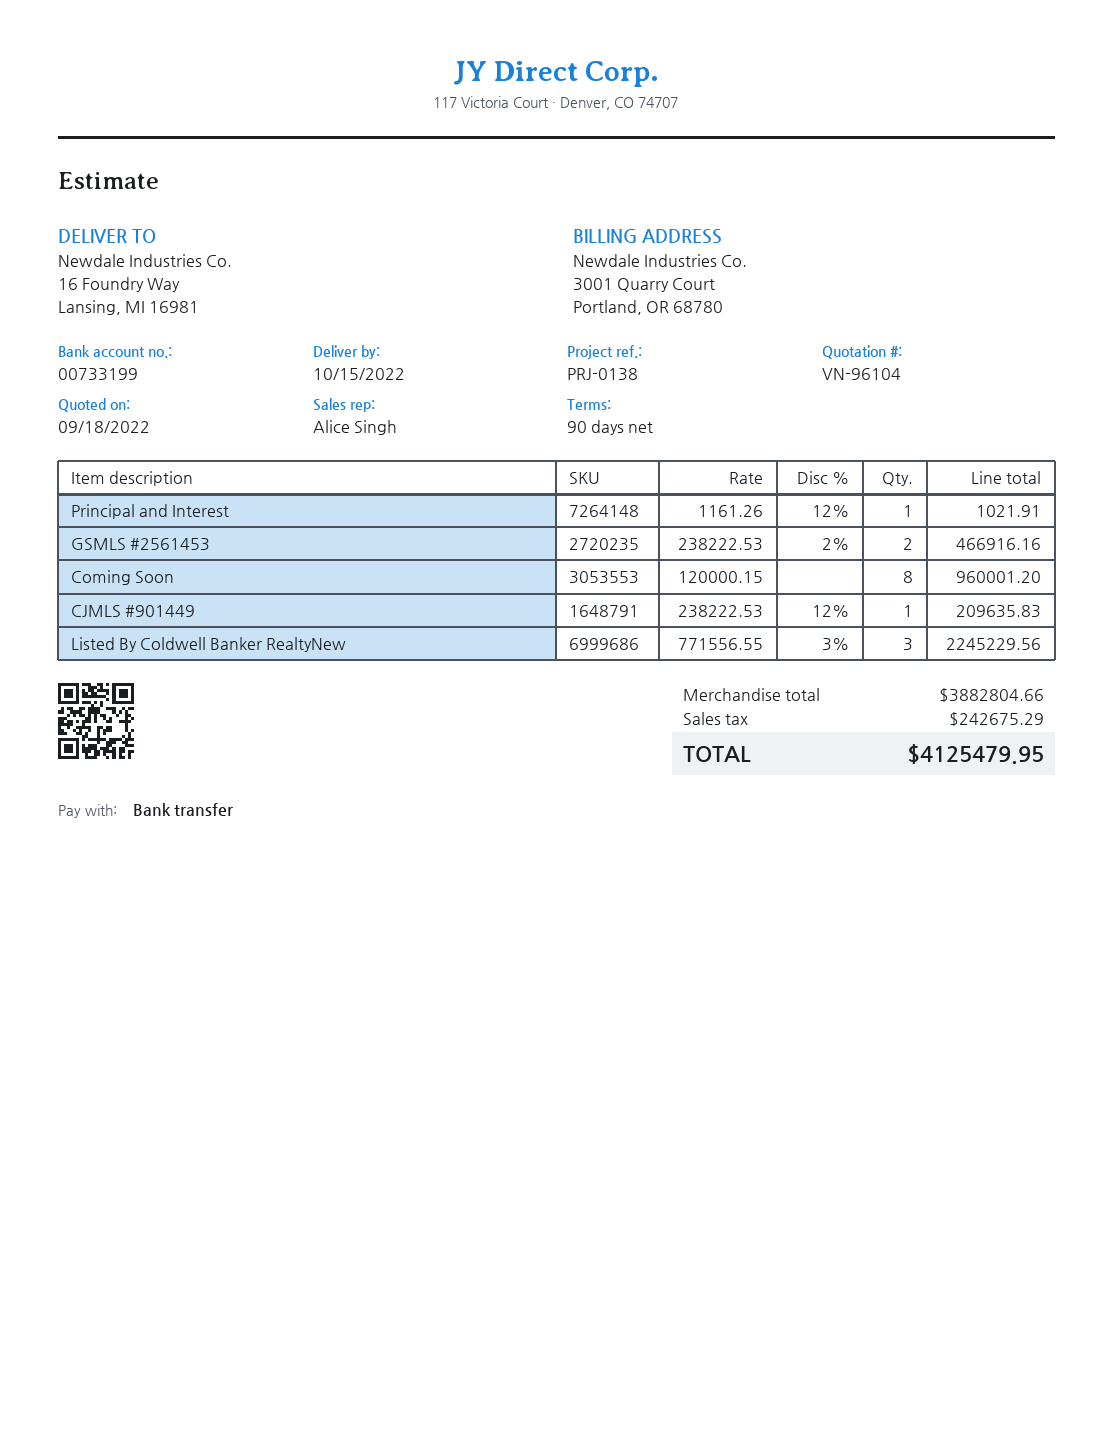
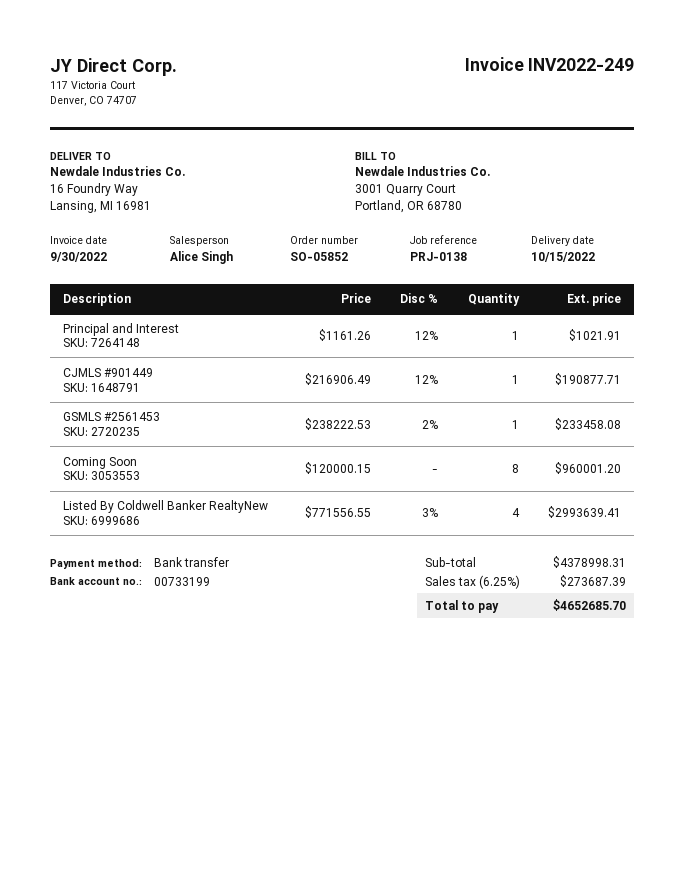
GSMLS #2561453: 2 x 238222.53 - 2% = 466916.16 -> 1 x 238222.53 - 2% = 233458.08
CJMLS #901449: 1 x 238222.53 - 12% = 209635.83 -> 1 x 216906.49 - 12% = 190877.71
Listed By Coldwell Banker RealtyNew: 3 x 771556.55 - 3% = 2245229.56 -> 4 x 771556.55 - 3% = 2993639.41
subtotal: 3882804.66 -> 4378998.31
tax: 242675.29 -> 273687.39
total: 4125479.95 -> 4652685.70

